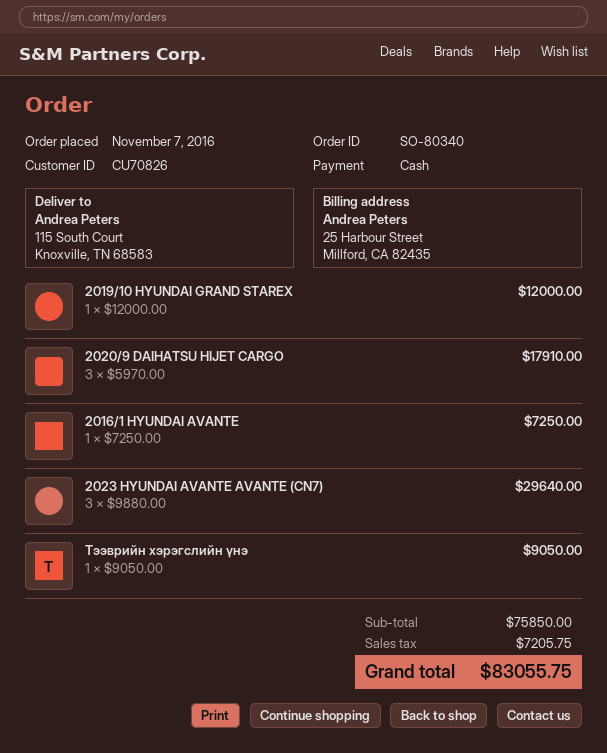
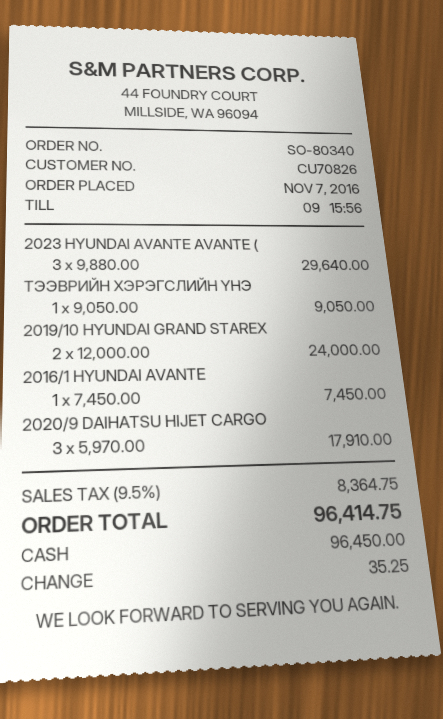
2019/10 HYUNDAI GRAND STAREX: 1 x 12000.00 = 12000.00 -> 2 x 12000.00 = 24000.00
2016/1 HYUNDAI AVANTE: 1 x 7250.00 = 7250.00 -> 1 x 7450.00 = 7450.00
tax: 7205.75 -> 8364.75
total: 83055.75 -> 96414.75

